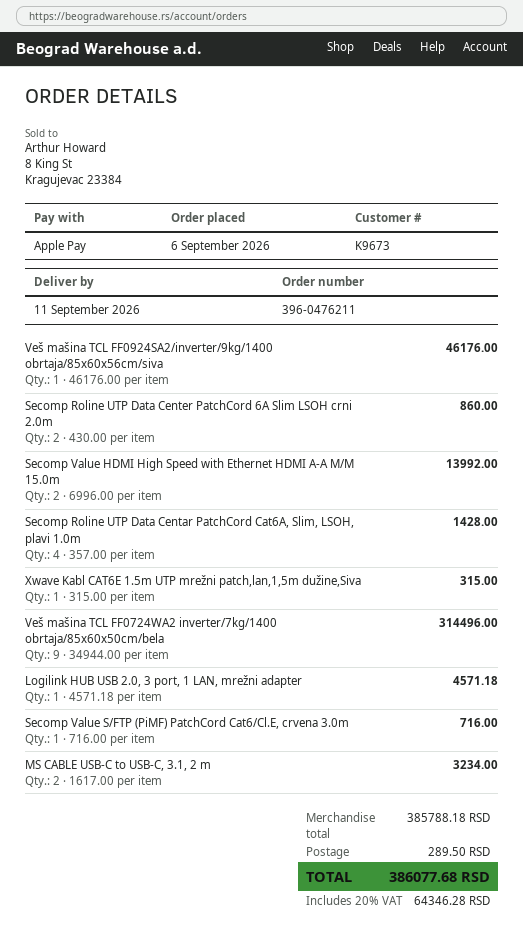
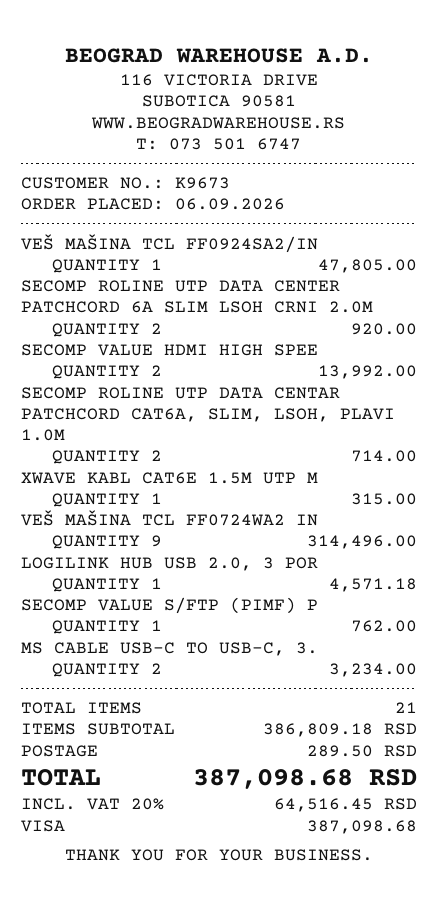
payment method: Apple Pay -> Visa
Veš mašina TCL FF0924SA2/inverter/9kg/1400 obrtaja/85x60x56cm/siva: 1 for 46176.00 -> 1 for 47805.00
Secomp Roline UTP Data Center PatchCord 6A Slim LSOH crni 2.0m: 2 for 860.00 -> 2 for 920.00
Secomp Roline UTP Data Centar PatchCord Cat6A, Slim, LSOH, plavi 1.0m: 4 for 1428.00 -> 2 for 714.00
Secomp Value S/FTP (PiMF) PatchCord Cat6/Cl.E, crvena 3.0m: 1 for 716.00 -> 1 for 762.00
subtotal: 385788.18 -> 386809.18
tax: 20% = 64346.28 -> 20% = 64516.45
total: 386077.68 -> 387098.68

